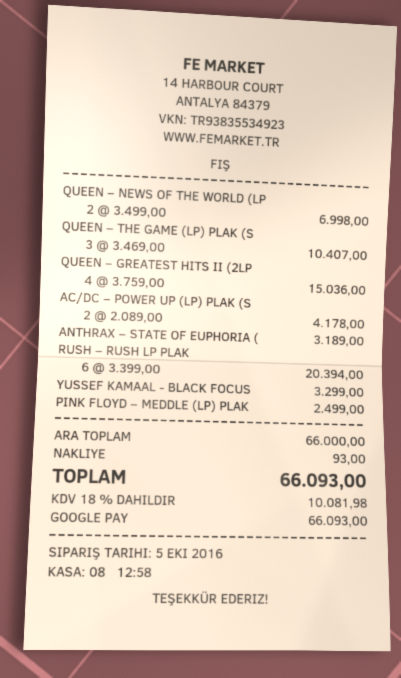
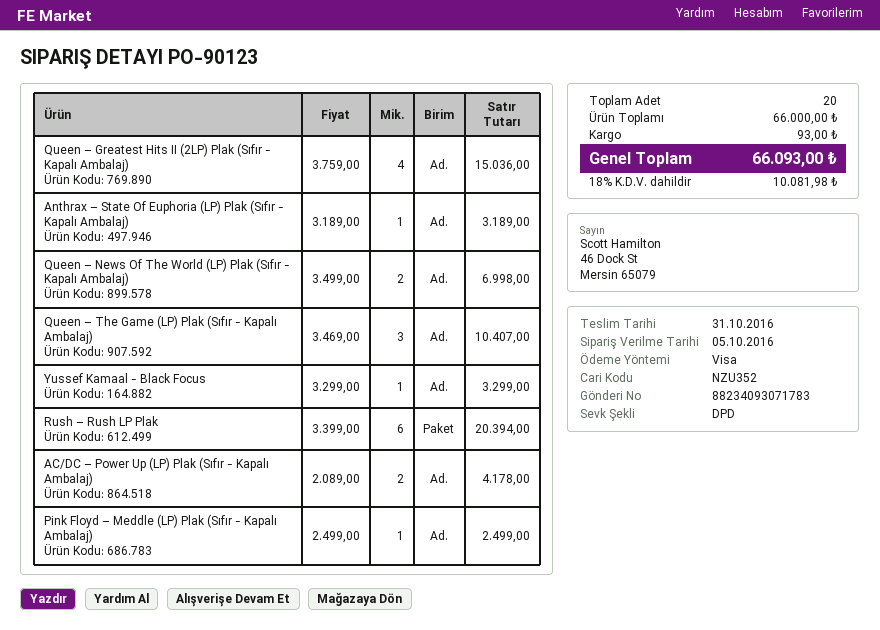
payment method: Google Pay -> Visa

